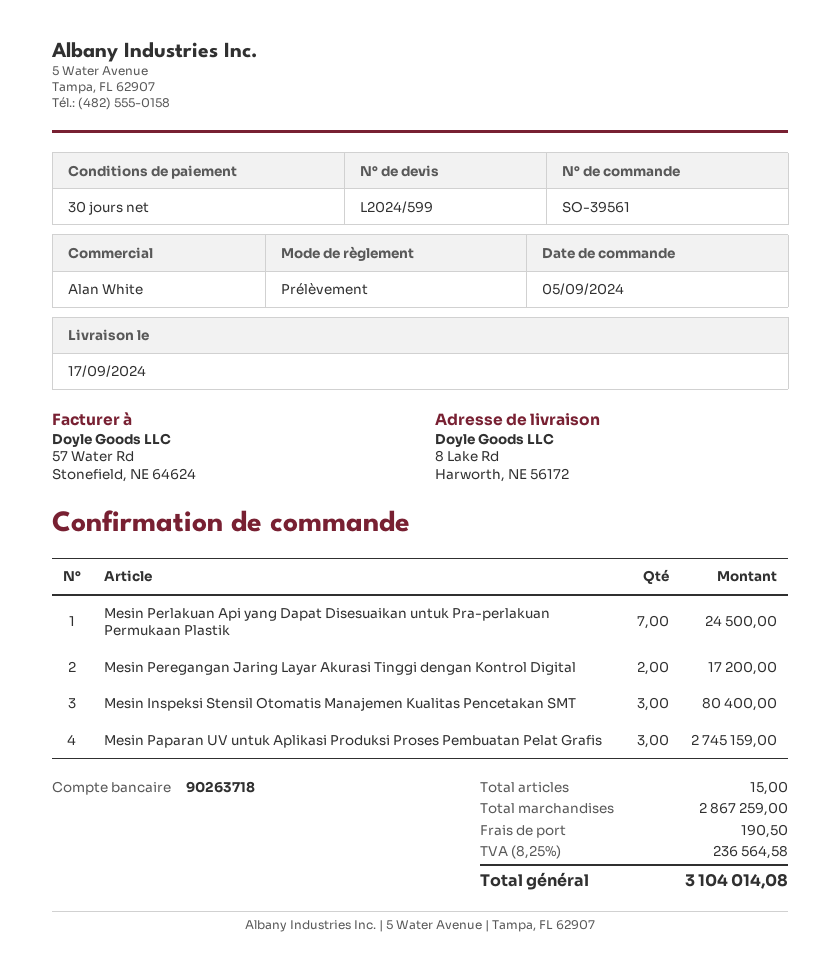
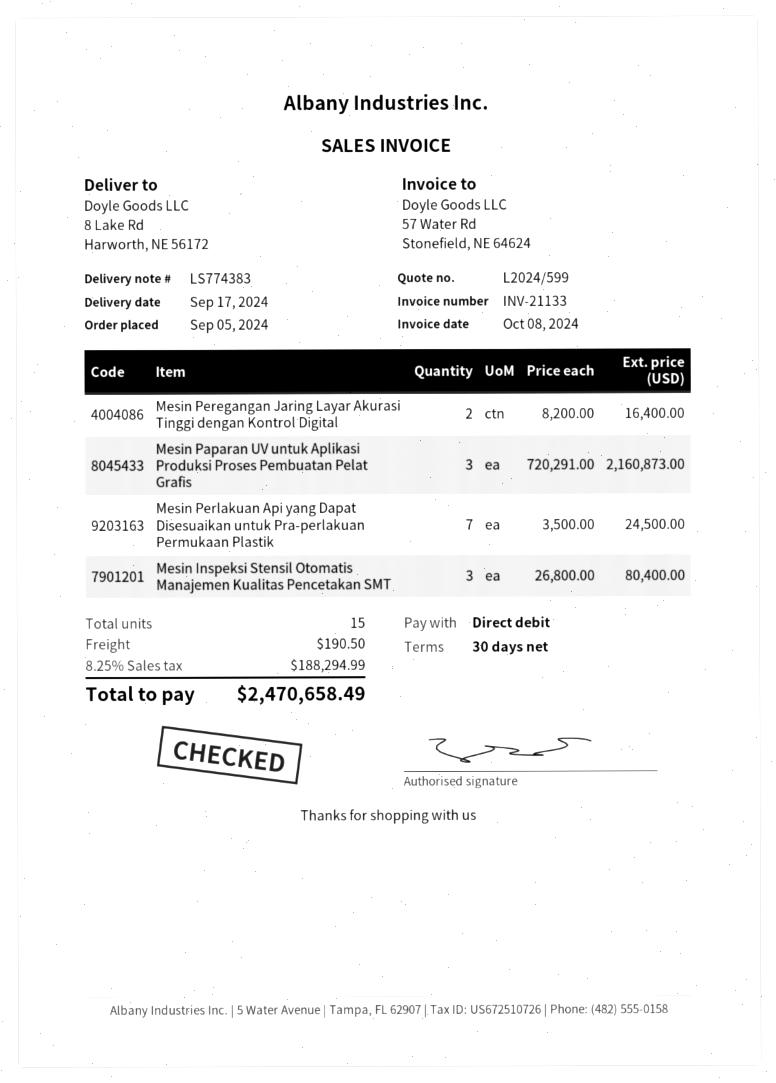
Mesin Peregangan Jaring Layar Akurasi Tinggi dengan Kontrol Digital: 2 for 17200.00 -> 2 for 16400.00
Mesin Paparan UV untuk Aplikasi Produksi Proses Pembuatan Pelat Grafis: 3 for 2745159.00 -> 3 for 2160873.00
tax: 8.25% = 236564.58 -> 8.25% = 188294.99
total: 3104014.08 -> 2470658.49

